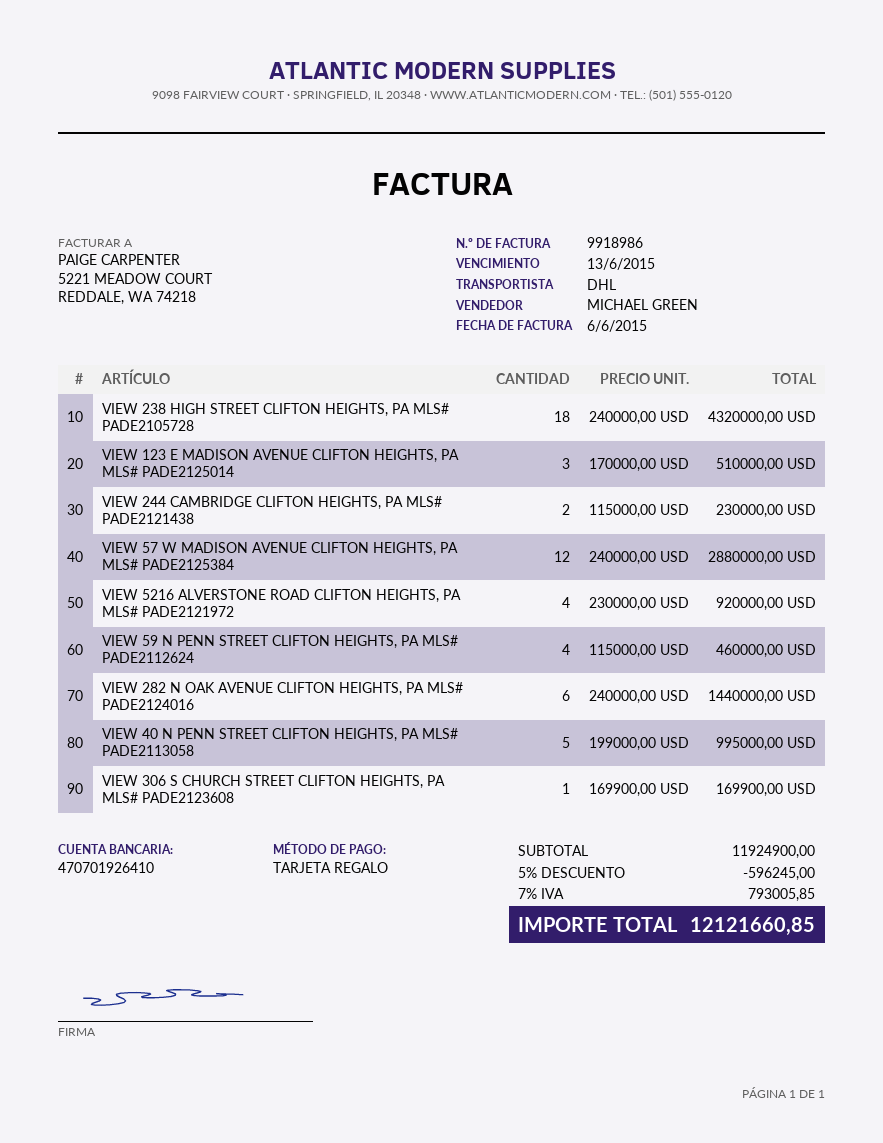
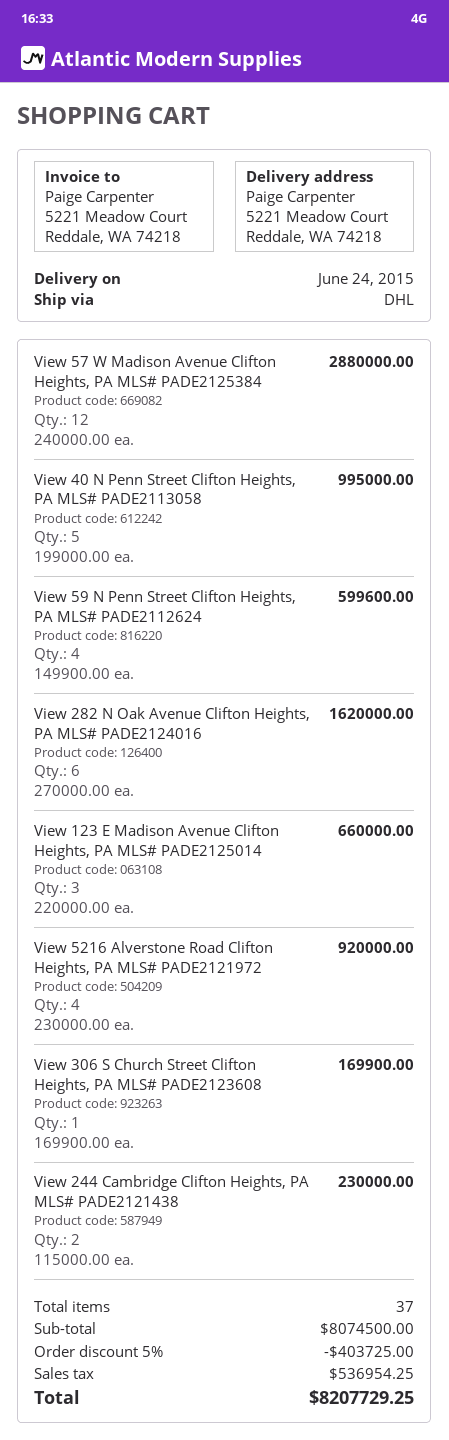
VIEW 238 HIGH STREET CLIFTON HEIGHTS, PA MLS# PADE2105728: 18 x 240000.00 = 4320000.00 -> none
VIEW 123 E MADISON AVENUE CLIFTON HEIGHTS, PA MLS# PADE2125014: 3 x 170000.00 = 510000.00 -> 3 x 220000.00 = 660000.00
VIEW 59 N PENN STREET CLIFTON HEIGHTS, PA MLS# PADE2112624: 4 x 115000.00 = 460000.00 -> 4 x 149900.00 = 599600.00
VIEW 282 N OAK AVENUE CLIFTON HEIGHTS, PA MLS# PADE2124016: 6 x 240000.00 = 1440000.00 -> 6 x 270000.00 = 1620000.00
subtotal: 11924900.00 -> 8074500.00
discount: 5% = 596245.00 -> 5% = 403725.00
tax: 793005.85 -> 536954.25
total: 12121660.85 -> 8207729.25

